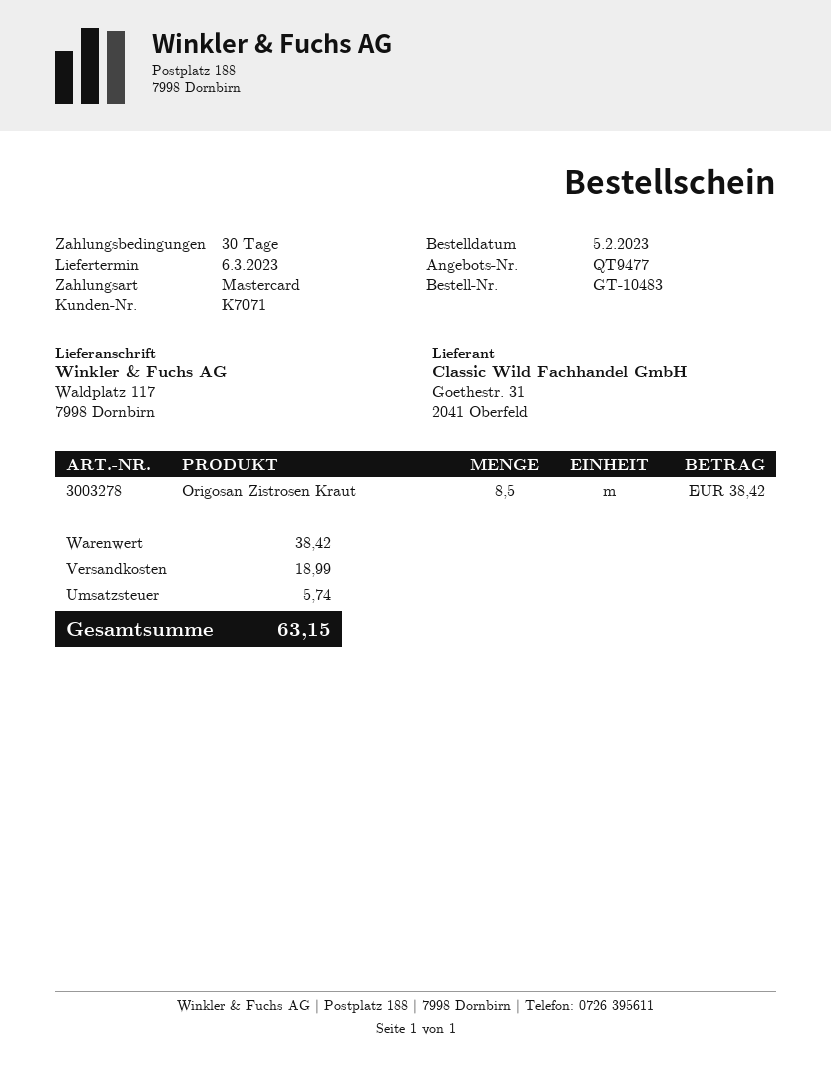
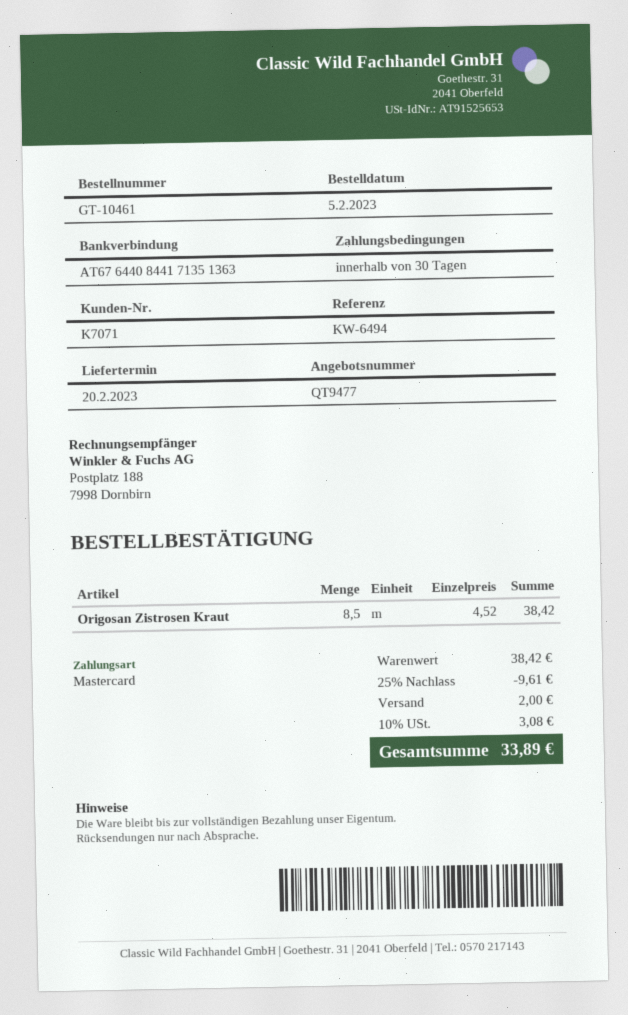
order number: GT-10483 -> GT-10461
delivery date: 2023-03-06 -> 2023-02-20
discount: none -> 25% = 9.61
shipping: 18.99 -> 2.00
tax: 5.74 -> 3.08
total: 63.15 -> 33.89

